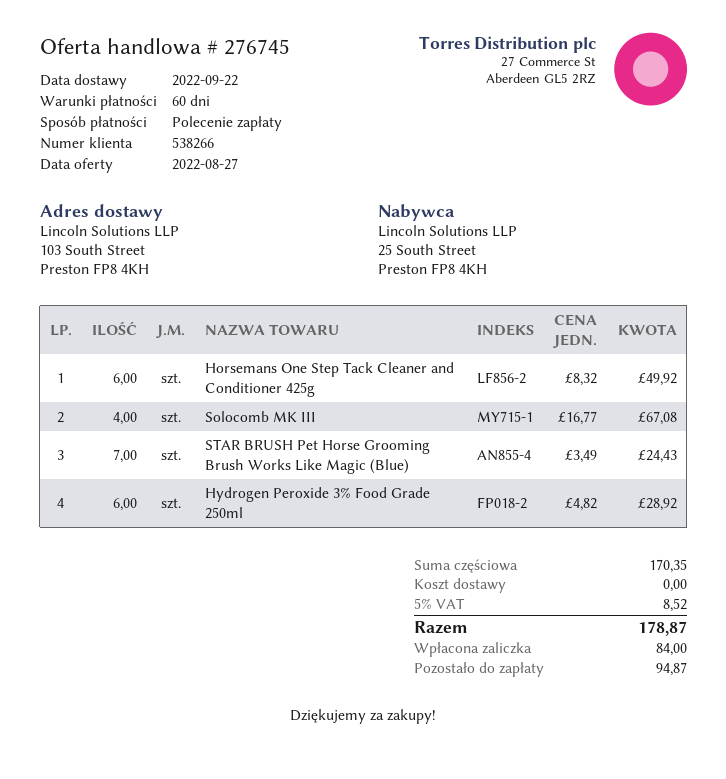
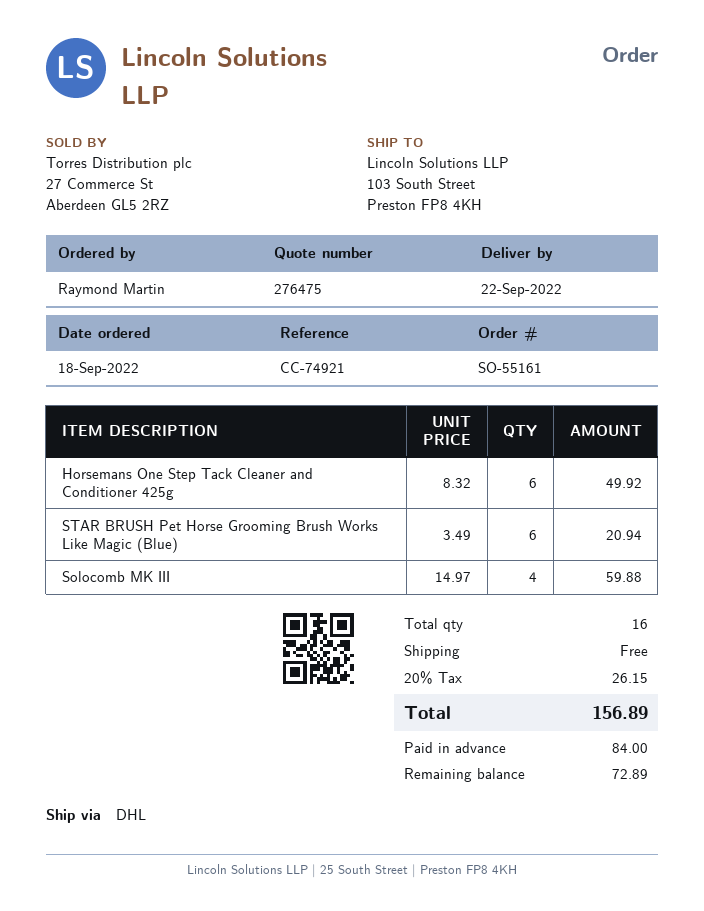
quote number: 276745 -> 276475
Solocomb MK III: 4 x 16.77 = 67.08 -> 4 x 14.97 = 59.88
STAR BRUSH Pet Horse Grooming Brush Works Like Magic (Blue): 7 x 3.49 = 24.43 -> 6 x 3.49 = 20.94
Hydrogen Peroxide 3% Food Grade 250ml: 6 x 4.82 = 28.92 -> none
tax: 5% = 8.52 -> 20% = 26.15
total: 178.87 -> 156.89
balance: 94.87 -> 72.89

